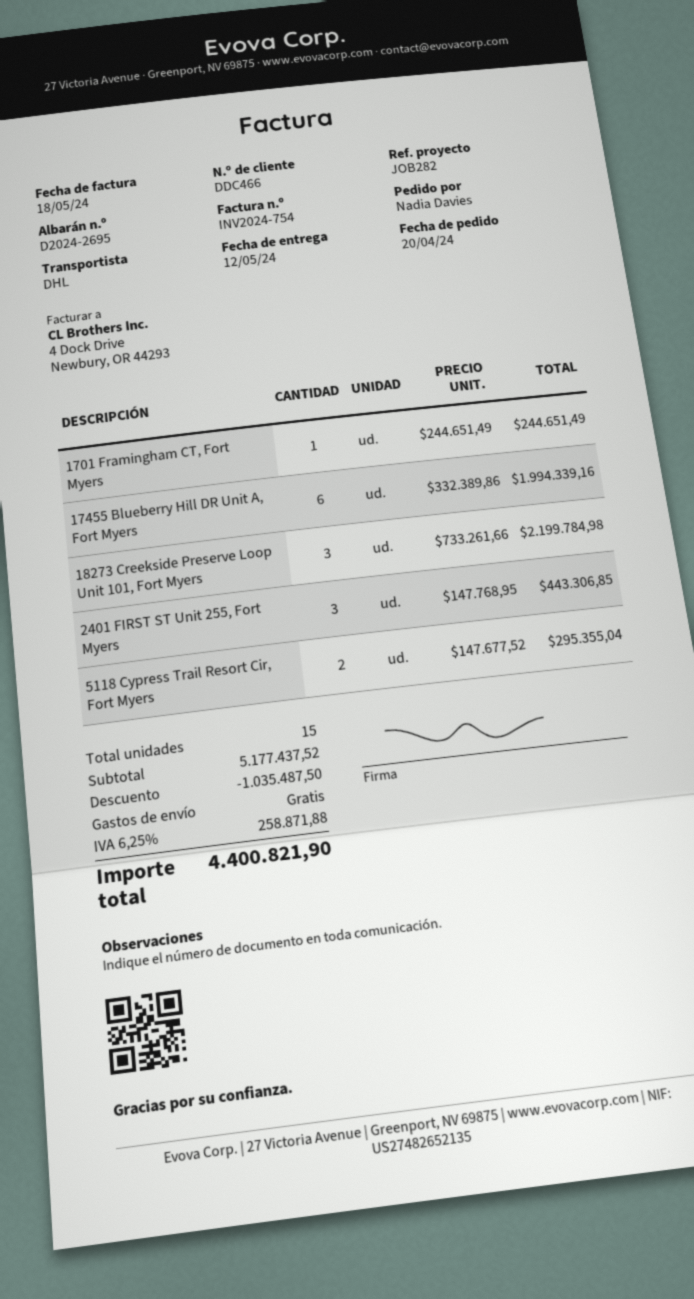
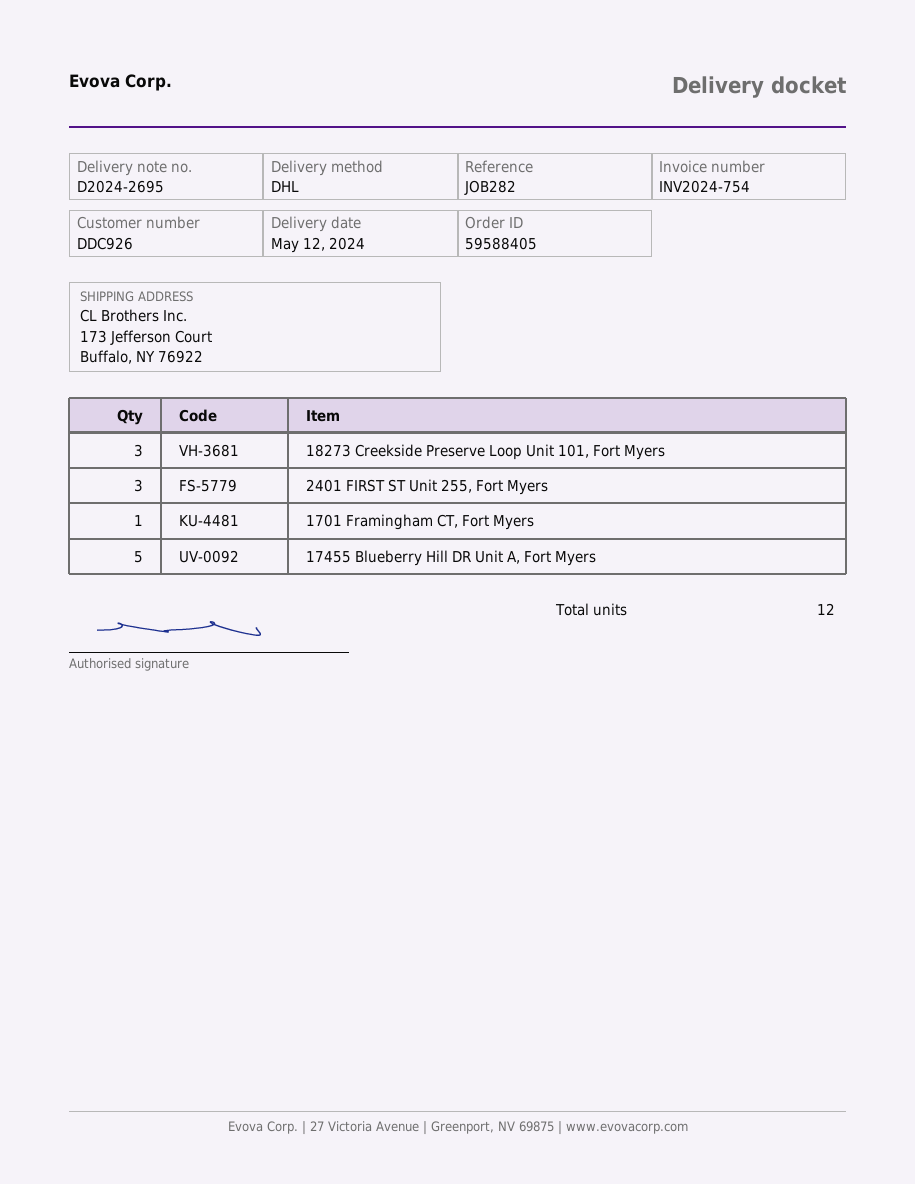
customer number: DDC466 -> DDC926
17455 Blueberry Hill DR Unit A, Fort Myers: 6 -> 5
5118 Cypress Trail Resort Cir, Fort Myers: 2 -> none
total quantity: 15 -> 12

